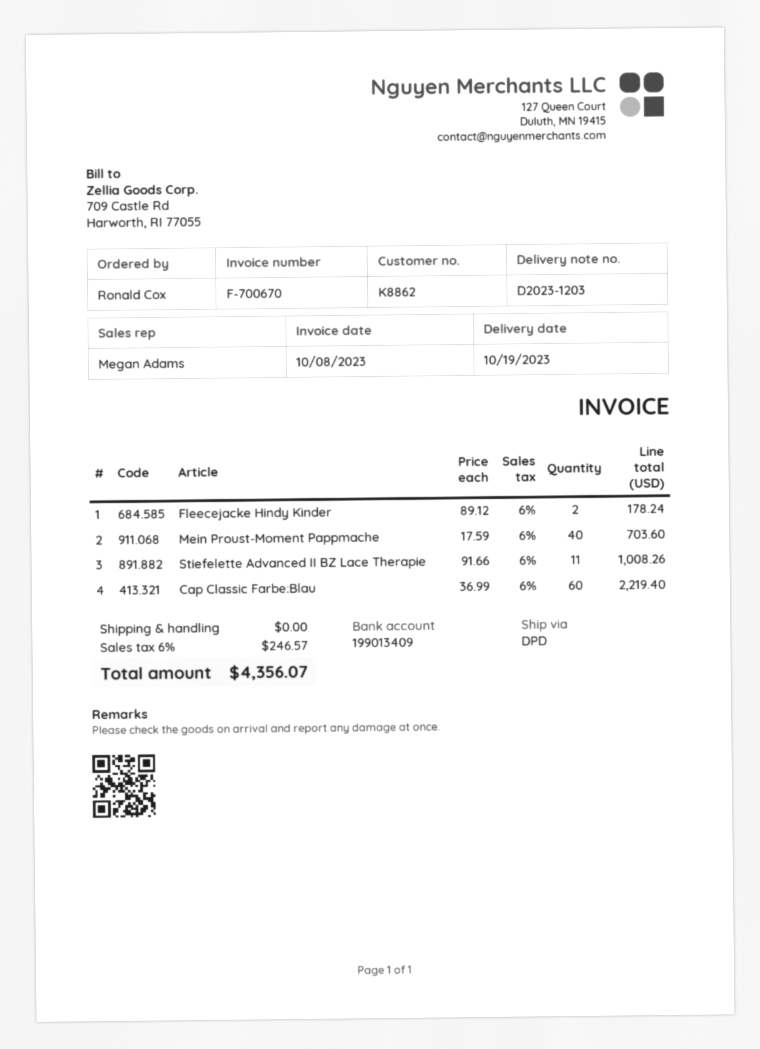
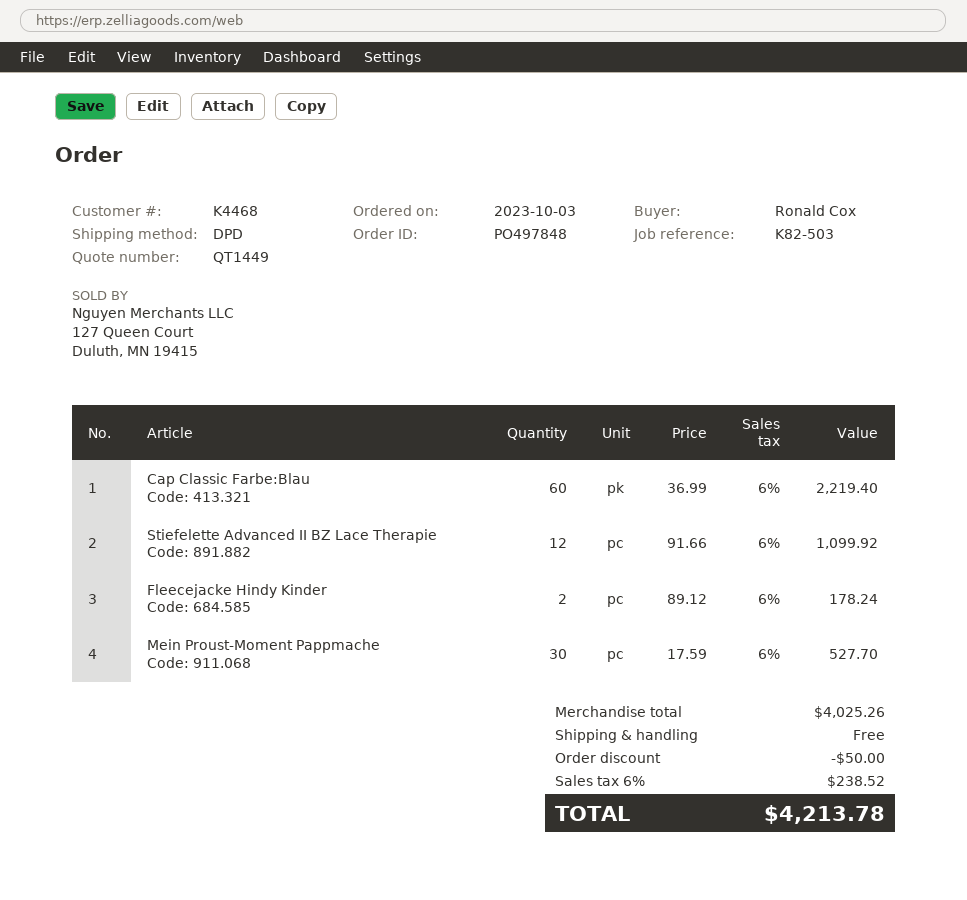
customer number: K8862 -> K4468
Mein Proust-Moment Pappmache: 40 x 17.59 = 703.60 -> 30 x 17.59 = 527.70
Stiefelette Advanced II BZ Lace Therapie: 11 x 91.66 = 1008.26 -> 12 x 91.66 = 1099.92
discount: none -> 50.00
tax: 6% = 246.57 -> 6% = 238.52
total: 4356.07 -> 4213.78

